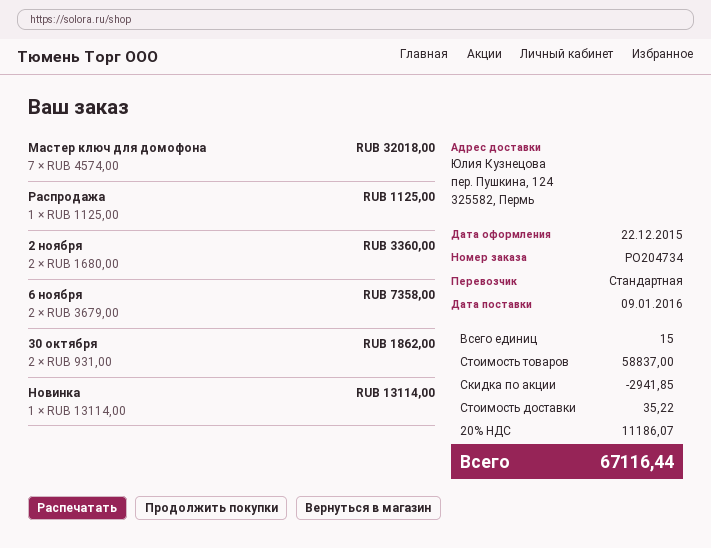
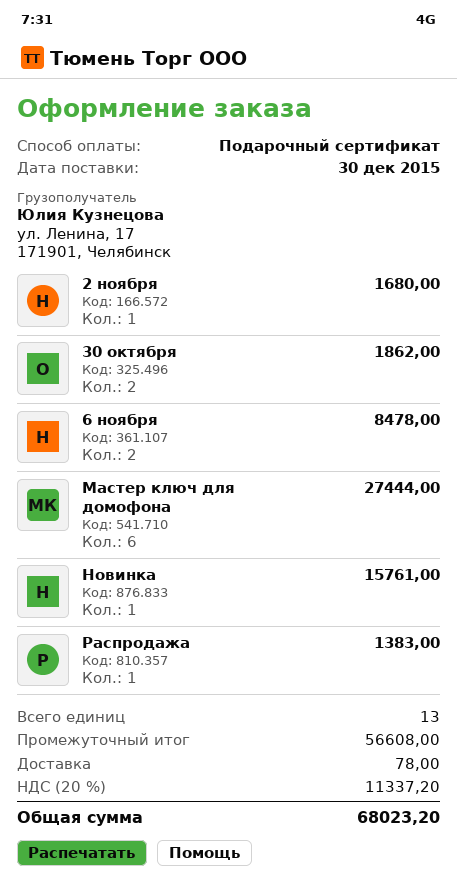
delivery date: 2016-01-09 -> 2015-12-30
ship to: пер. Пушкина, 124, 325582, Пермь -> ул. Ленина, 17, 171901, Челябинск
Мастер ключ для домофона: 7 for 32018.00 -> 6 for 27444.00
Распродажа: 1 for 1125.00 -> 1 for 1383.00
2 ноября: 2 for 3360.00 -> 1 for 1680.00
6 ноября: 2 for 7358.00 -> 2 for 8478.00
Новинка: 1 for 13114.00 -> 1 for 15761.00
total quantity: 15 -> 13
subtotal: 58837.00 -> 56608.00
discount: 2941.85 -> none
shipping: 35.22 -> 78.00
tax: 20% = 11186.07 -> 20% = 11337.20
total: 67116.44 -> 68023.20

